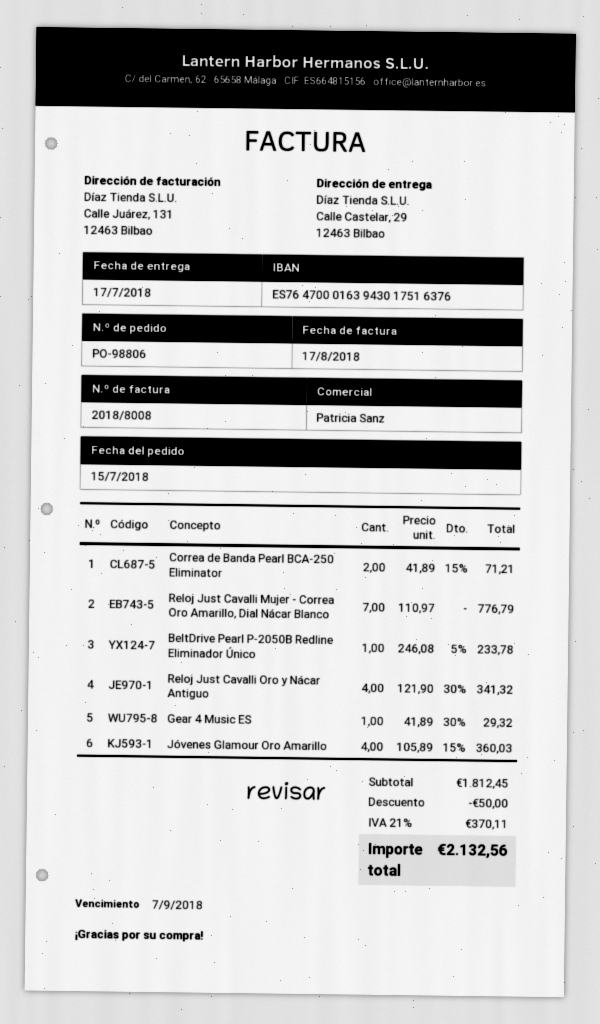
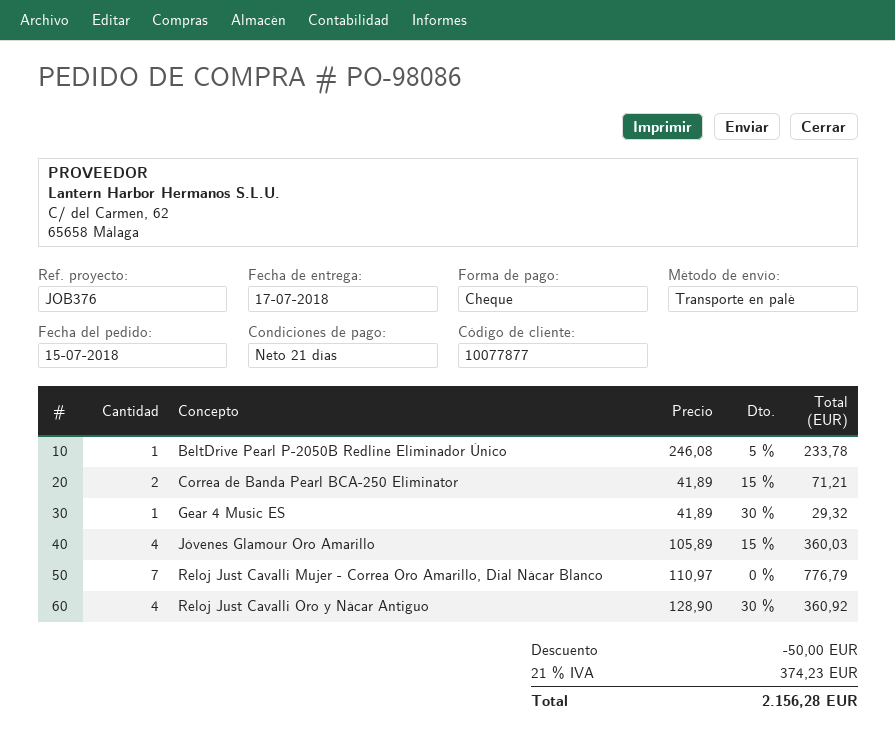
order number: PO-98806 -> PO-98086
Reloj Just Cavalli Oro y Nácar Antiguo: 4 x 121.90 - 30% = 341.32 -> 4 x 128.90 - 30% = 360.92
tax: 21% = 370.11 -> 21% = 374.23
total: 2132.56 -> 2156.28

